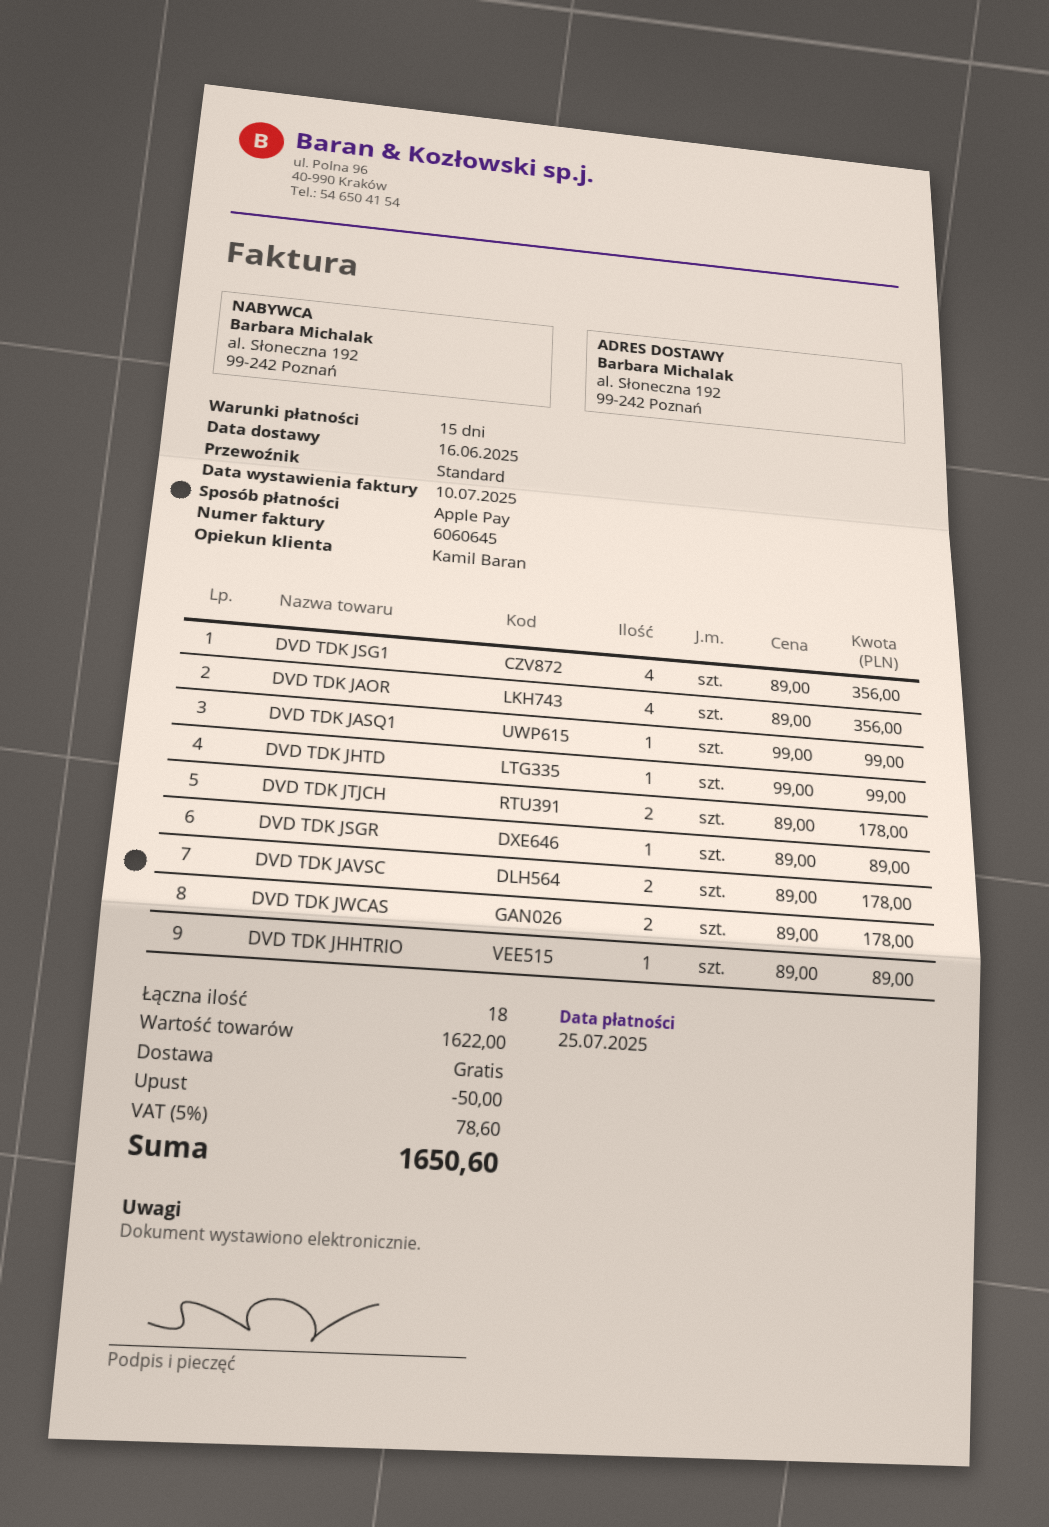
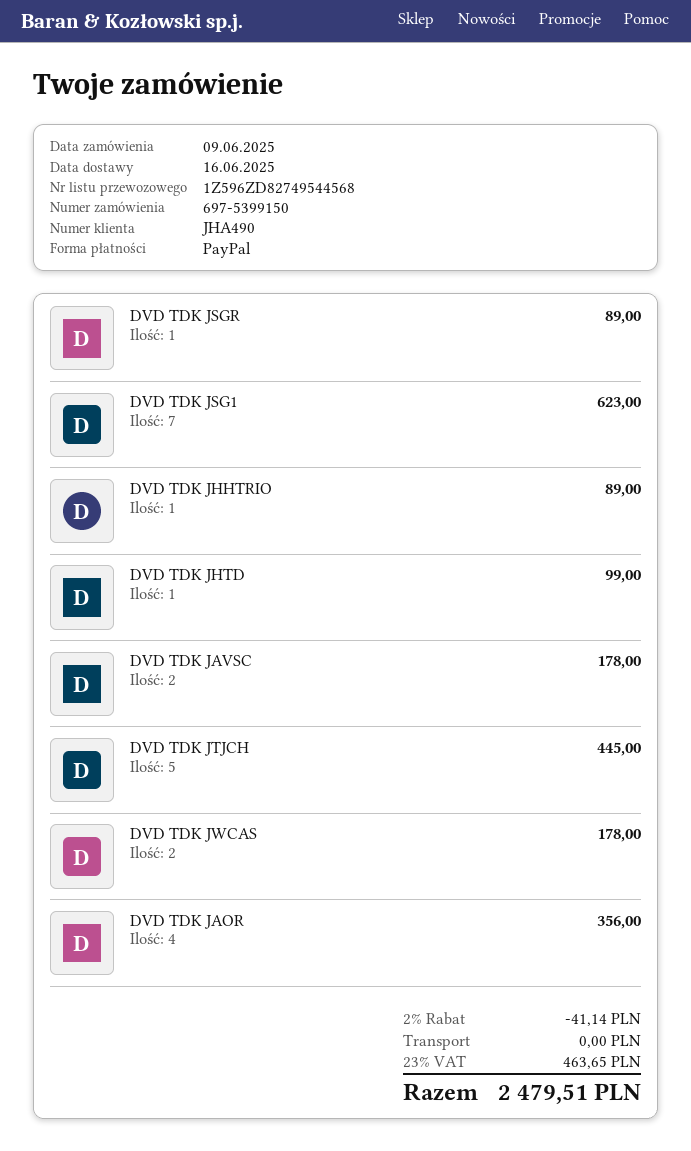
payment method: Apple Pay -> PayPal
DVD TDK JSG1: 4 for 356.00 -> 7 for 623.00
DVD TDK JASQ1: 1 for 99.00 -> none
DVD TDK JTJCH: 2 for 178.00 -> 5 for 445.00
discount: 50.00 -> 41.14
tax: 5% = 78.60 -> 23% = 463.65
total: 1650.60 -> 2479.51

